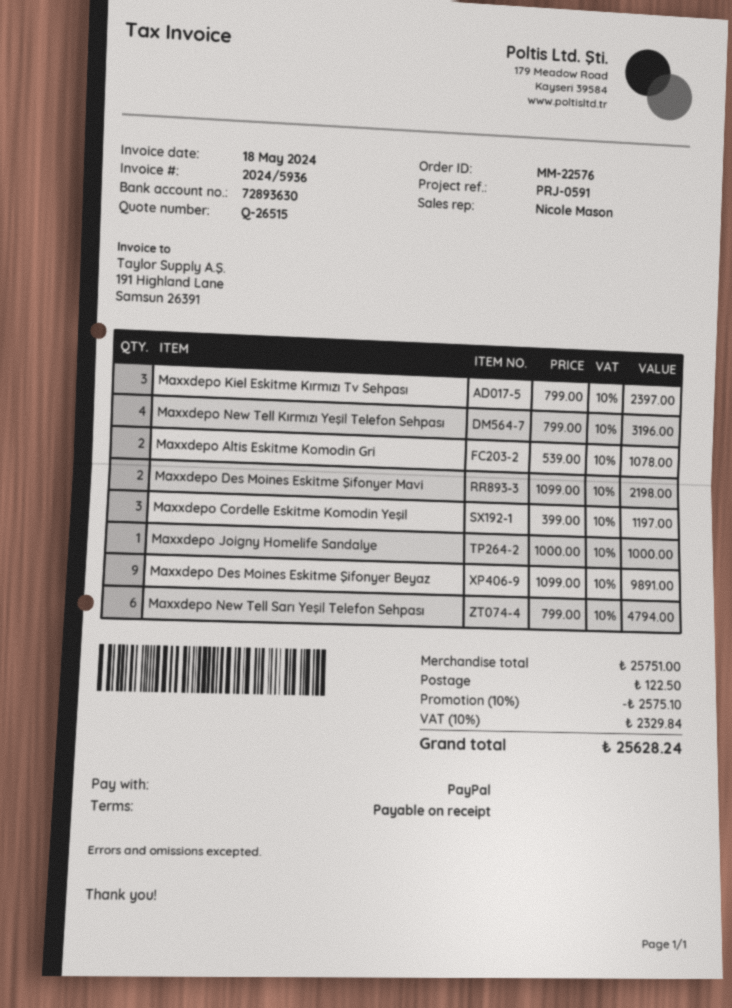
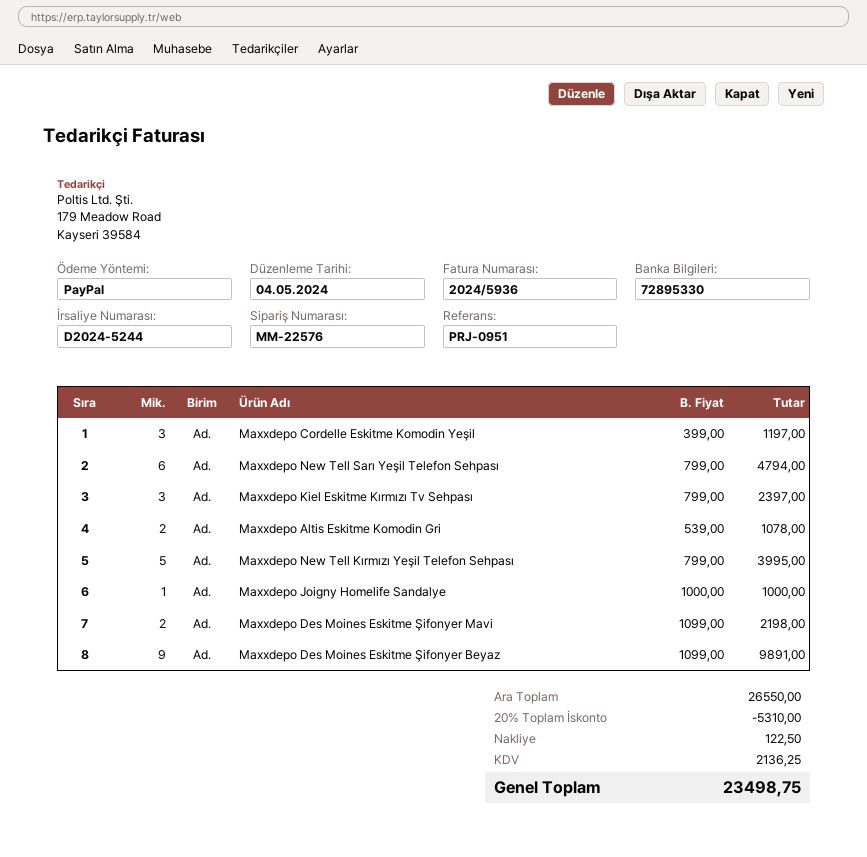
invoice date: 2024-05-18 -> 2024-05-04
reference: PRJ-0591 -> PRJ-0951
bank account: 72893630 -> 72895330
Maxxdepo New Tell Kırmızı Yeşil Telefon Sehpası: 4 x 799.00 = 3196.00 -> 5 x 799.00 = 3995.00
subtotal: 25751.00 -> 26550.00
discount: 10% = 2575.10 -> 20% = 5310.00
tax: 2329.84 -> 2136.25
total: 25628.24 -> 23498.75

